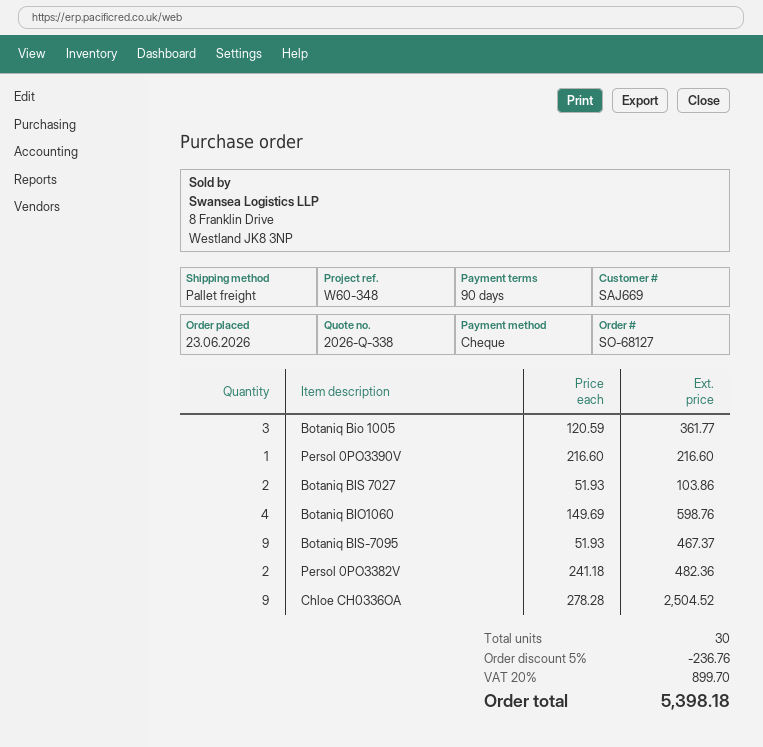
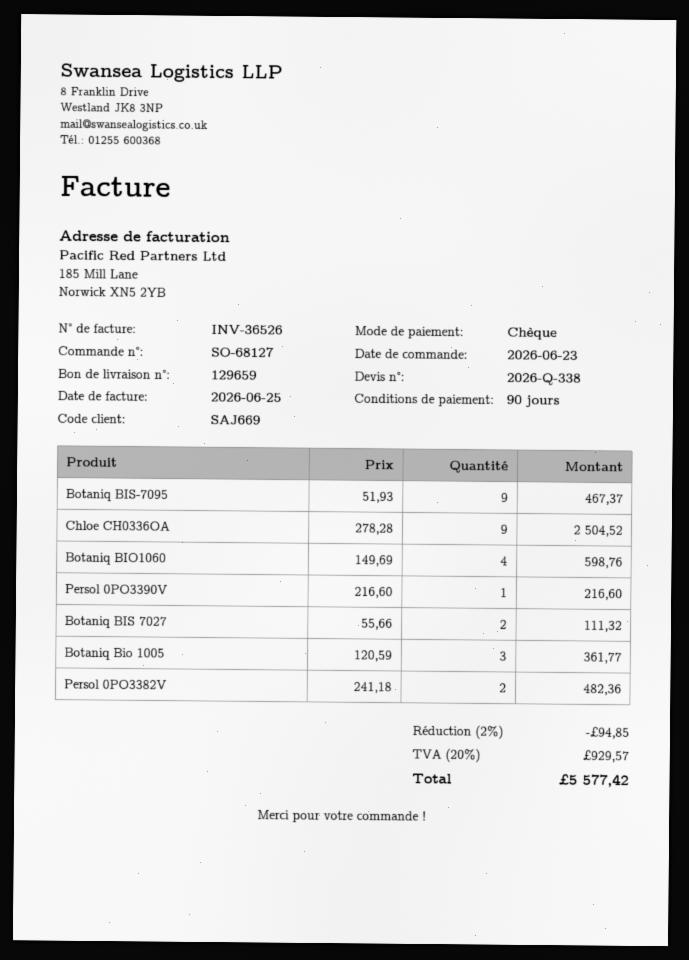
Botaniq BIS 7027: 2 x 51.93 = 103.86 -> 2 x 55.66 = 111.32
discount: 5% = 236.76 -> 2% = 94.85
tax: 20% = 899.70 -> 20% = 929.57
total: 5398.18 -> 5577.42

